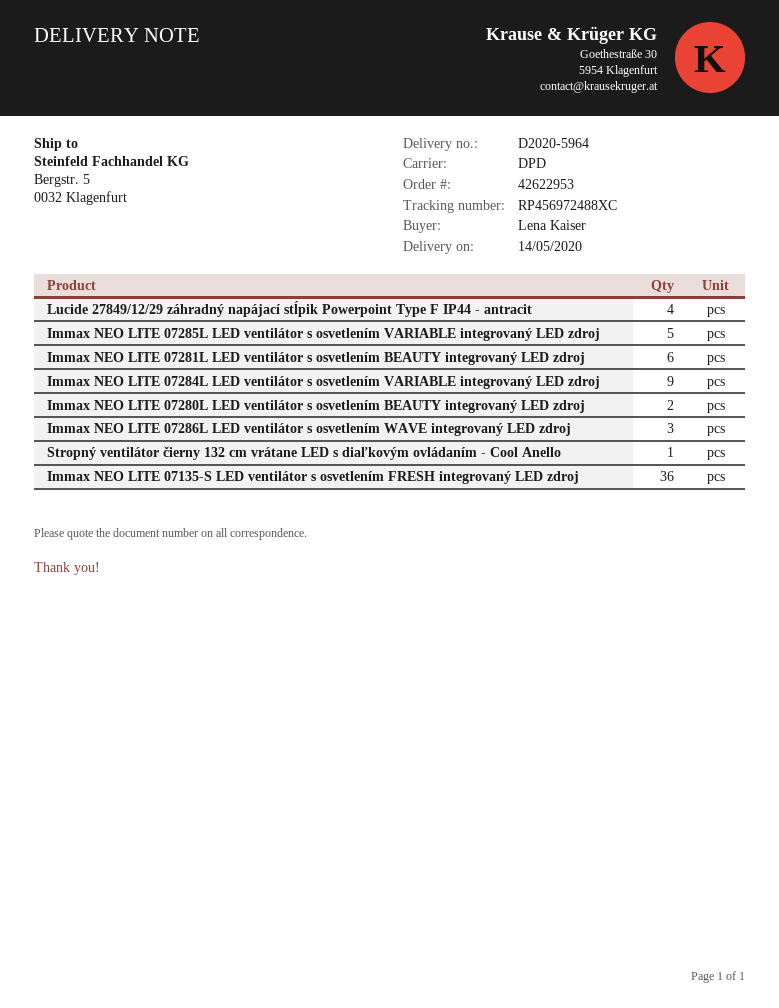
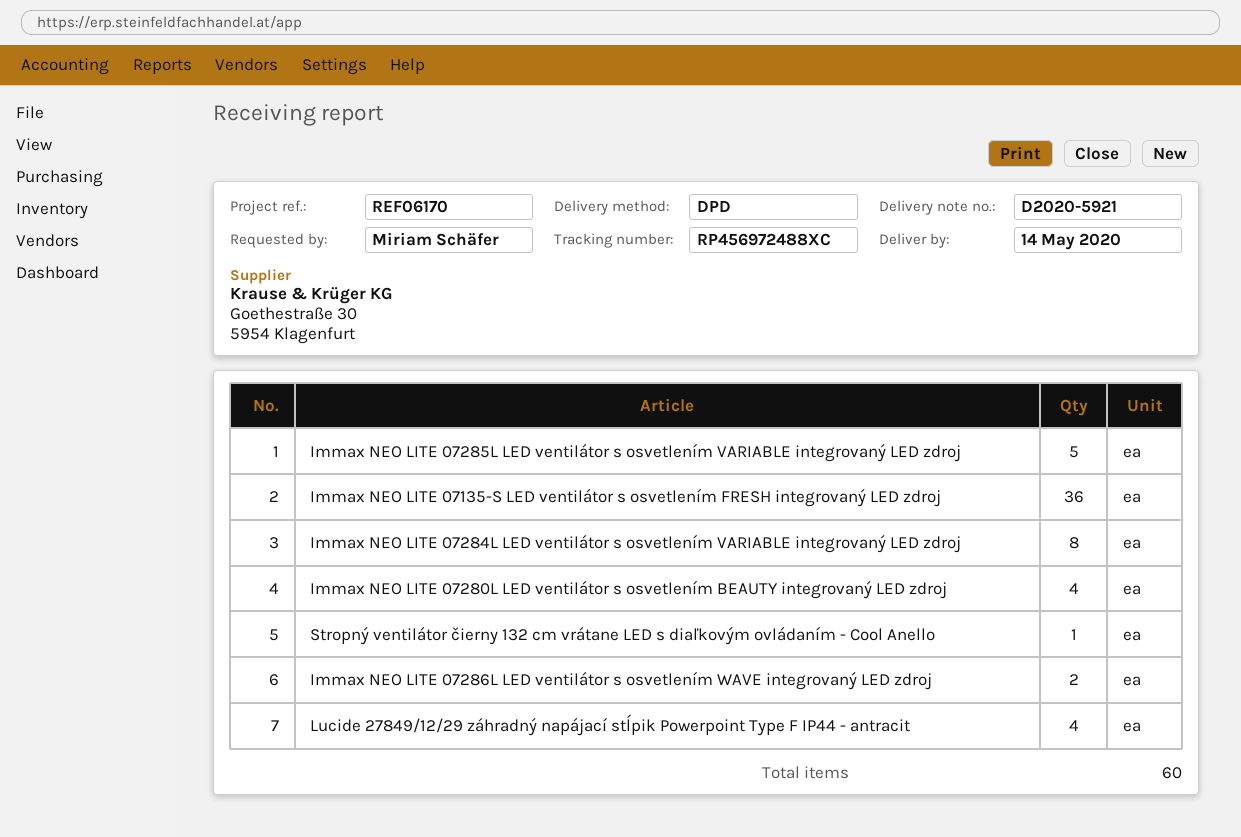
delivery note number: D2020-5964 -> D2020-5921
ordered by: Lena Kaiser -> Miriam Schäfer
Immax NEO LITE 07281L LED ventilátor s osvetlením BEAUTY integrovaný LED zdroj: 6 -> none
Immax NEO LITE 07284L LED ventilátor s osvetlením VARIABLE integrovaný LED zdroj: 9 -> 8
Immax NEO LITE 07280L LED ventilátor s osvetlením BEAUTY integrovaný LED zdroj: 2 -> 4
Immax NEO LITE 07286L LED ventilátor s osvetlením WAVE integrovaný LED zdroj: 3 -> 2

